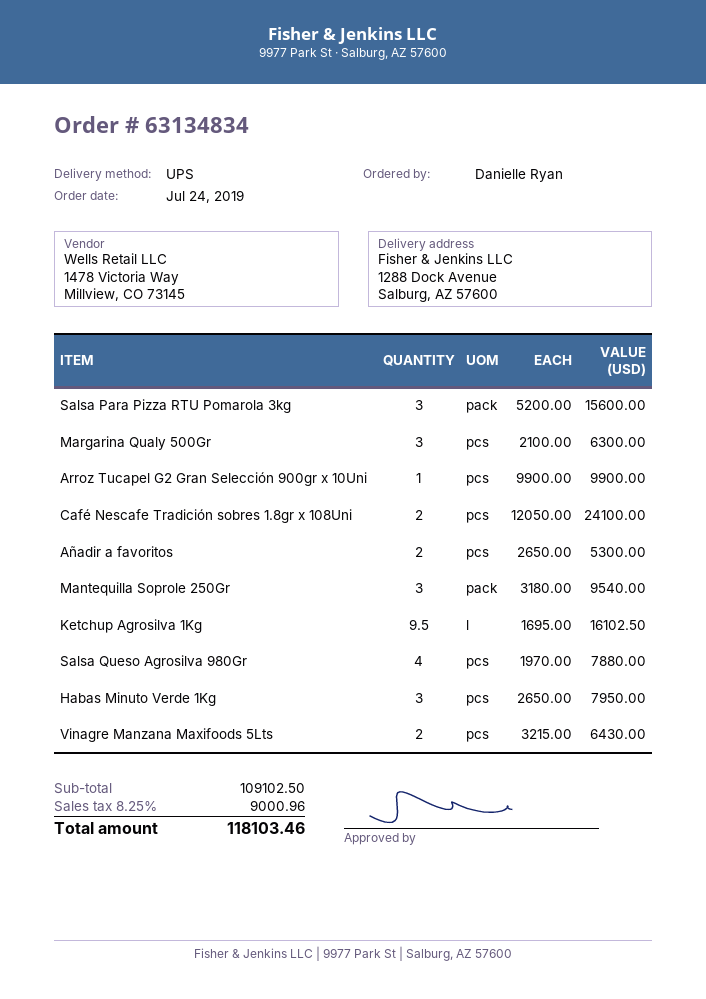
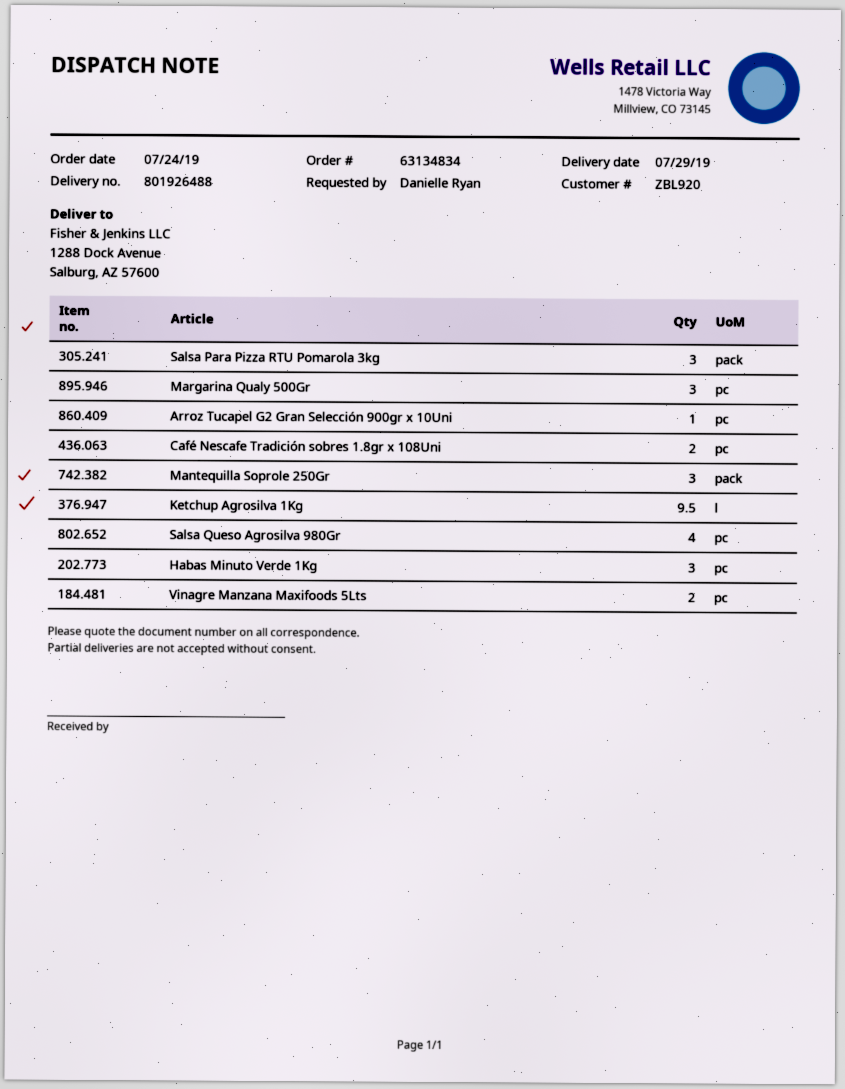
Añadir a favoritos: 2 -> none

